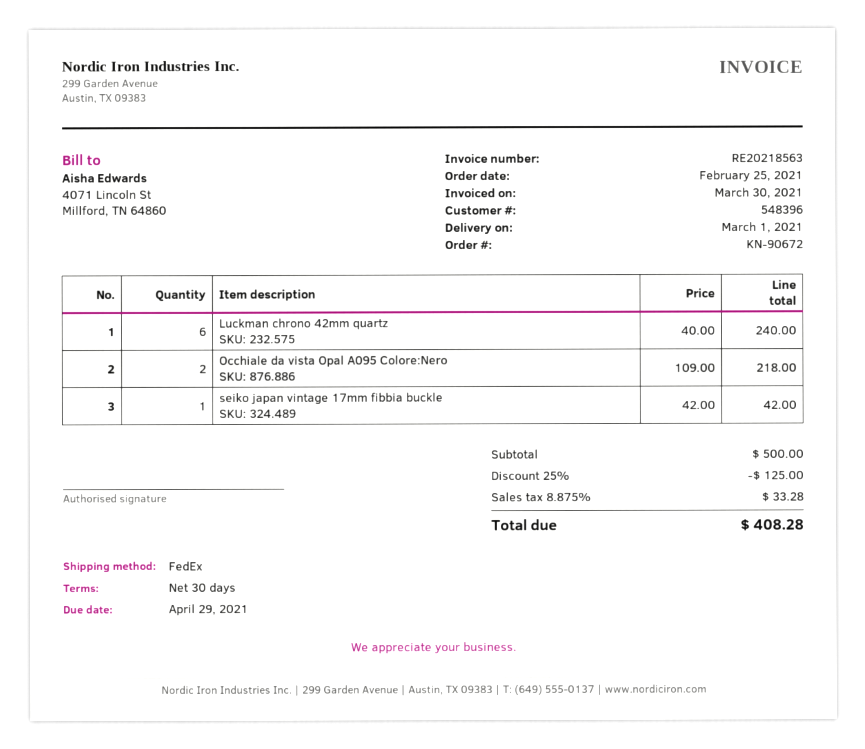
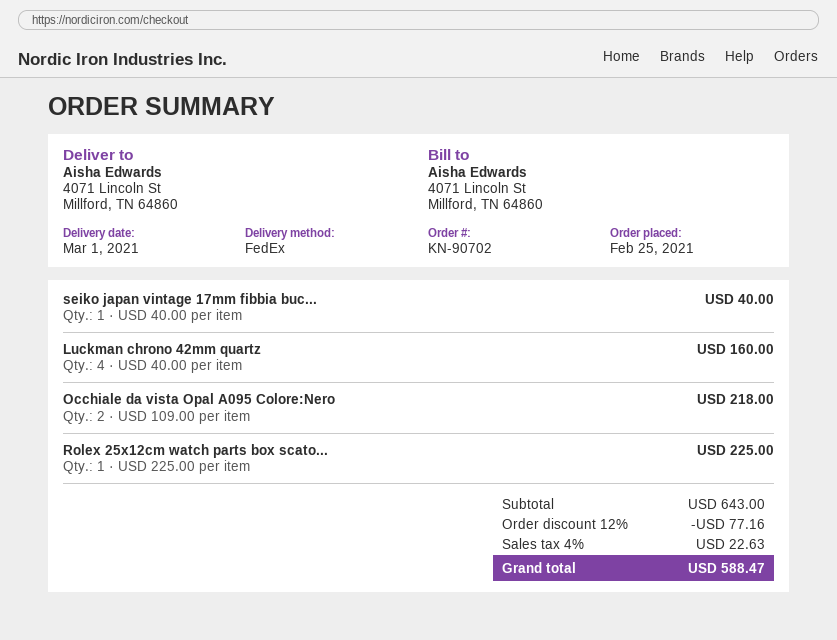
order number: KN-90672 -> KN-90702
Luckman chrono 42mm quartz: 6 x 40.00 = 240.00 -> 4 x 40.00 = 160.00
seiko japan vintage 17mm fibbia buckle: 1 x 42.00 = 42.00 -> 1 x 40.00 = 40.00
Rolex 25x12cm watch parts box scato...: none -> 1 x 225.00 = 225.00
subtotal: 500.00 -> 643.00
discount: 25% = 125.00 -> 12% = 77.16
tax: 8.875% = 33.28 -> 4% = 22.63
total: 408.28 -> 588.47

